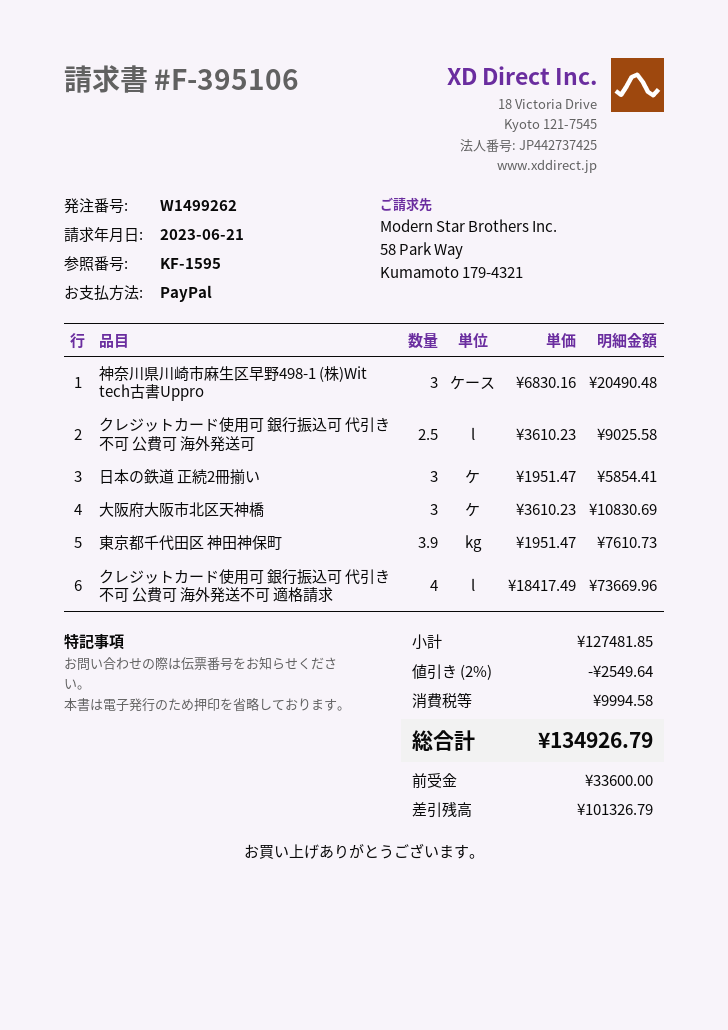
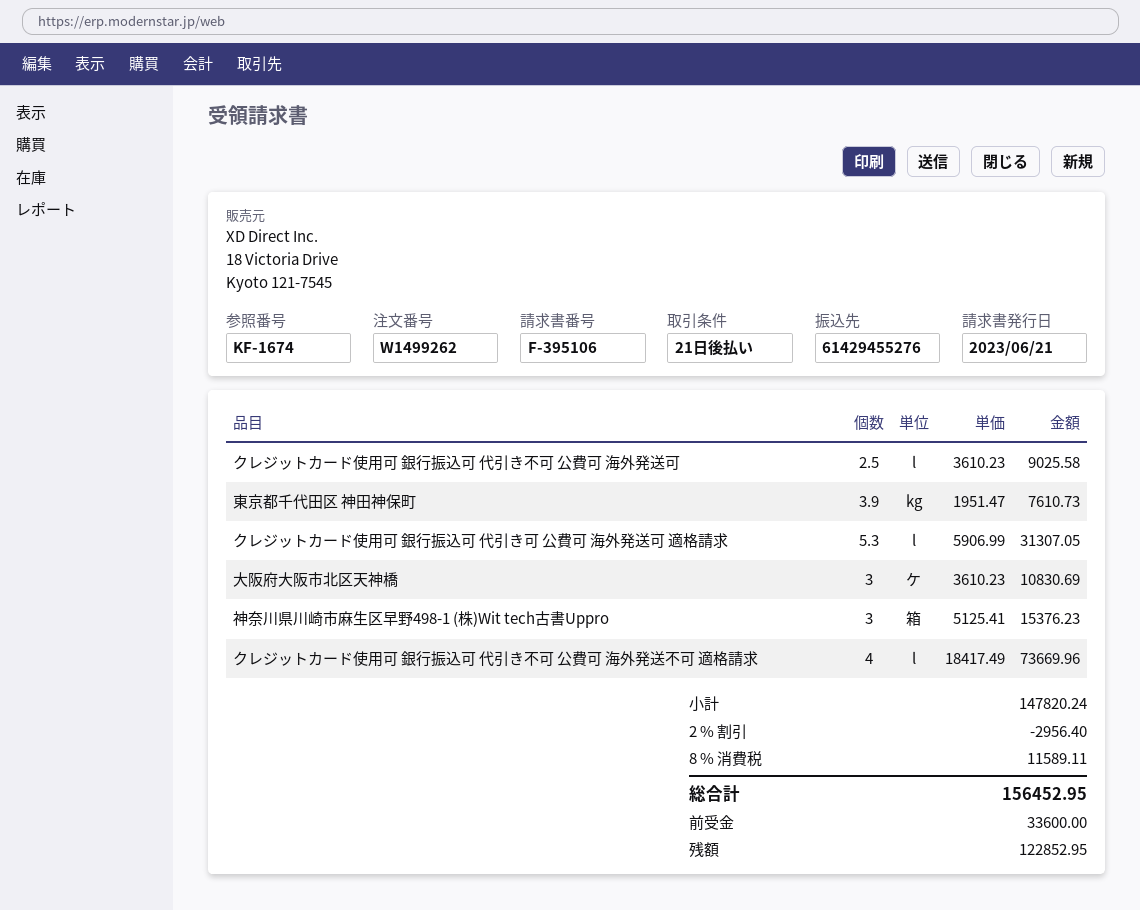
reference: KF-1595 -> KF-1674
神奈川県川崎市麻生区早野498-1 (株)Wit tech古書Uppro: 3 x 6830.16 = 20490.48 -> 3 x 5125.41 = 15376.23
日本の鉄道 正続2冊揃い: 3 x 1951.47 = 5854.41 -> none
クレジットカード使用可 銀行振込可 代引き可 公費可 海外発送可 適格請求: none -> 5.3 x 5906.99 = 31307.05
subtotal: 127481.85 -> 147820.24
discount: 2% = 2549.64 -> 2% = 2956.40
tax: 9994.58 -> 11589.11
total: 134926.79 -> 156452.95
balance: 101326.79 -> 122852.95

